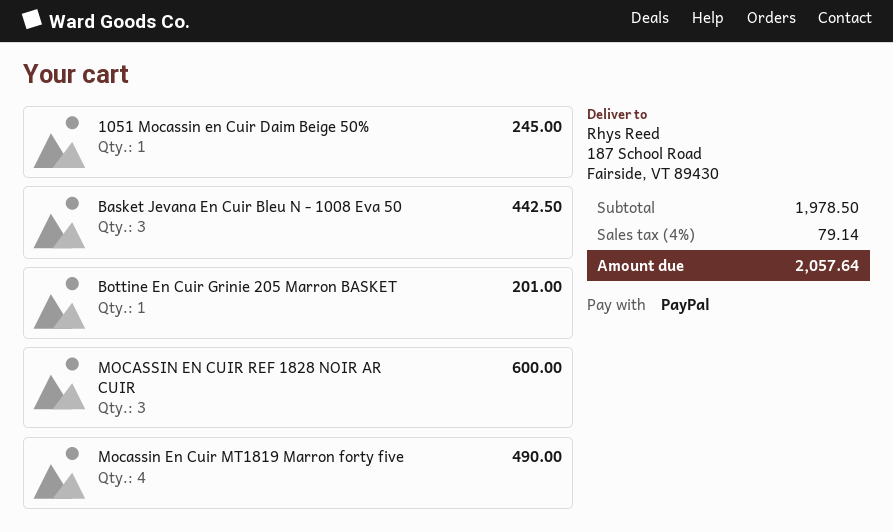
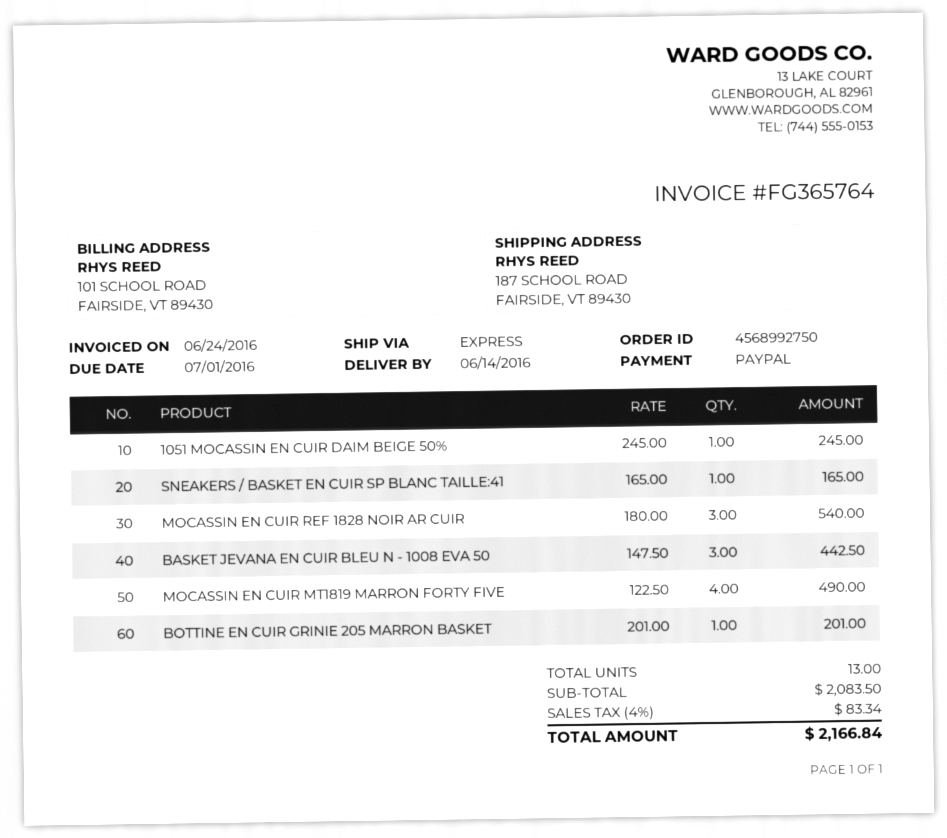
MOCASSIN EN CUIR REF 1828 NOIR AR CUIR: 3 for 600.00 -> 3 for 540.00
SNEAKERS / BASKET EN CUIR SP BLANC TAILLE:41: none -> 1 for 165.00
subtotal: 1978.50 -> 2083.50
tax: 4% = 79.14 -> 4% = 83.34
total: 2057.64 -> 2166.84

